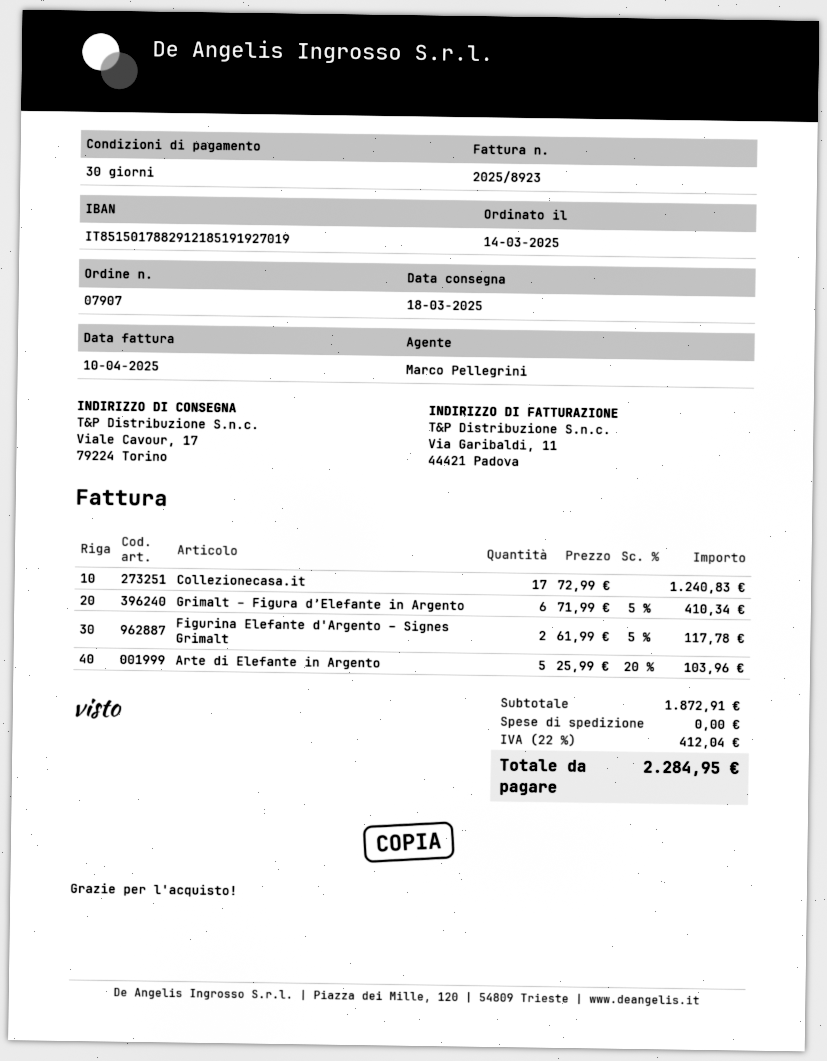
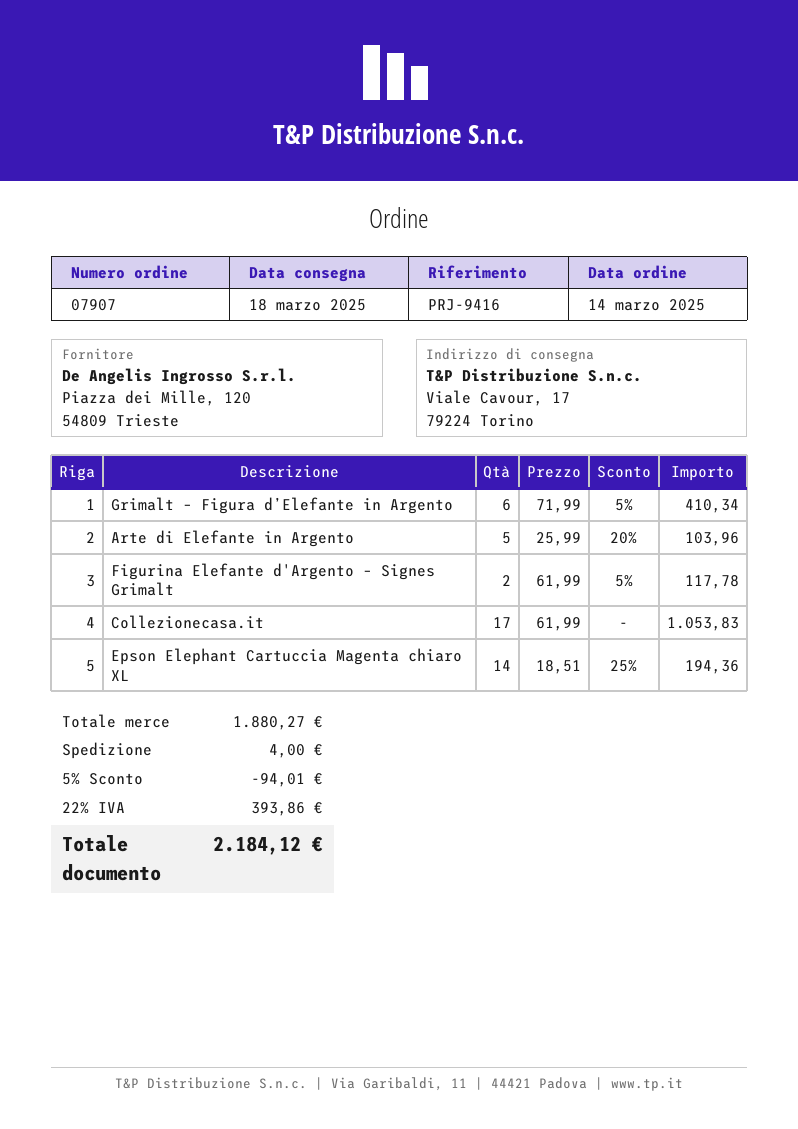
Collezionecasa.it: 17 x 72.99 = 1240.83 -> 17 x 61.99 = 1053.83
Epson Elephant Cartuccia Magenta chiaro XL: none -> 14 x 18.51 - 25% = 194.36
subtotal: 1872.91 -> 1880.27
discount: none -> 5% = 94.01
shipping: 0.00 -> 4.00
tax: 22% = 412.04 -> 22% = 393.86
total: 2284.95 -> 2184.12

